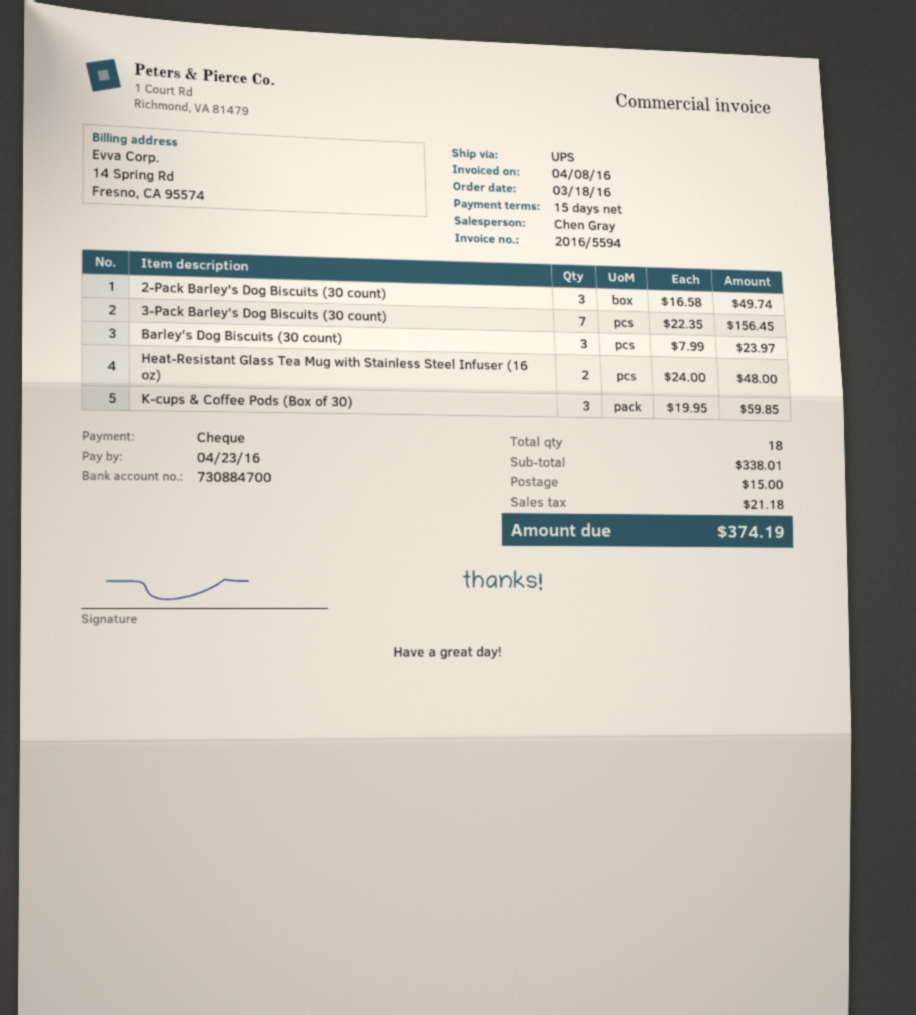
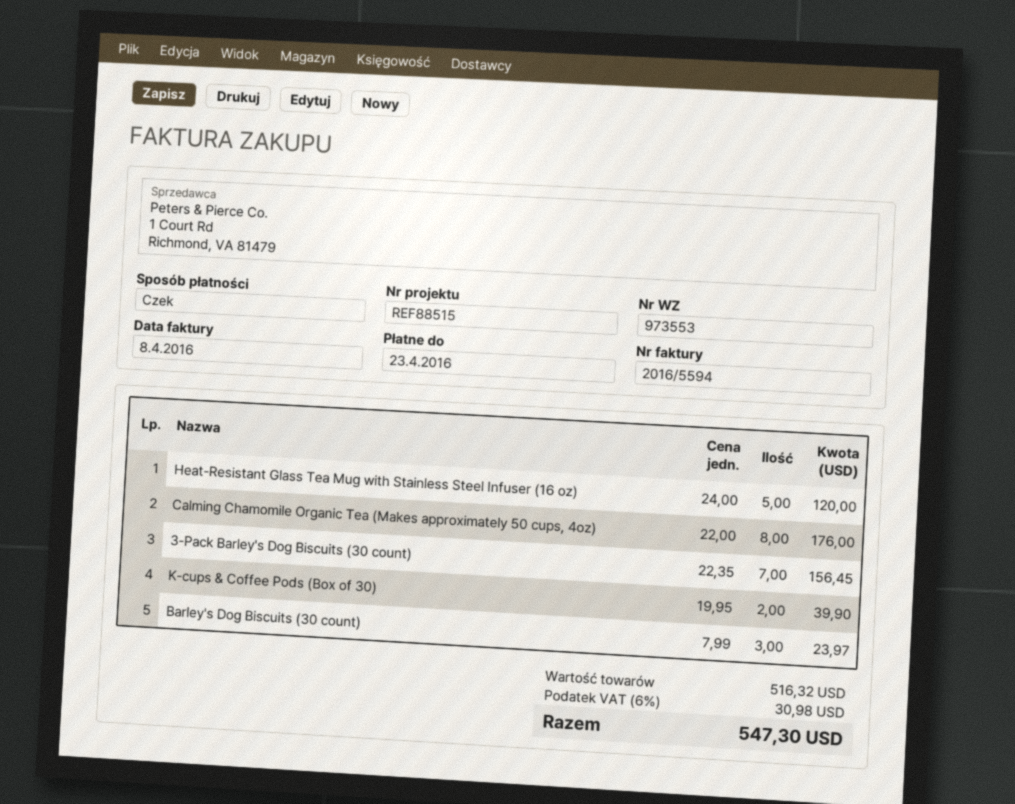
2-Pack Barley's Dog Biscuits (30 count): 3 x 16.58 = 49.74 -> none
Heat-Resistant Glass Tea Mug with Stainless Steel Infuser (16 oz): 2 x 24.00 = 48.00 -> 5 x 24.00 = 120.00
K-cups & Coffee Pods (Box of 30): 3 x 19.95 = 59.85 -> 2 x 19.95 = 39.90
Calming Chamomile Organic Tea (Makes approximately 50 cups, 4oz): none -> 8 x 22.00 = 176.00
subtotal: 338.01 -> 516.32
shipping: 15.00 -> none
tax: 21.18 -> 30.98
total: 374.19 -> 547.30

